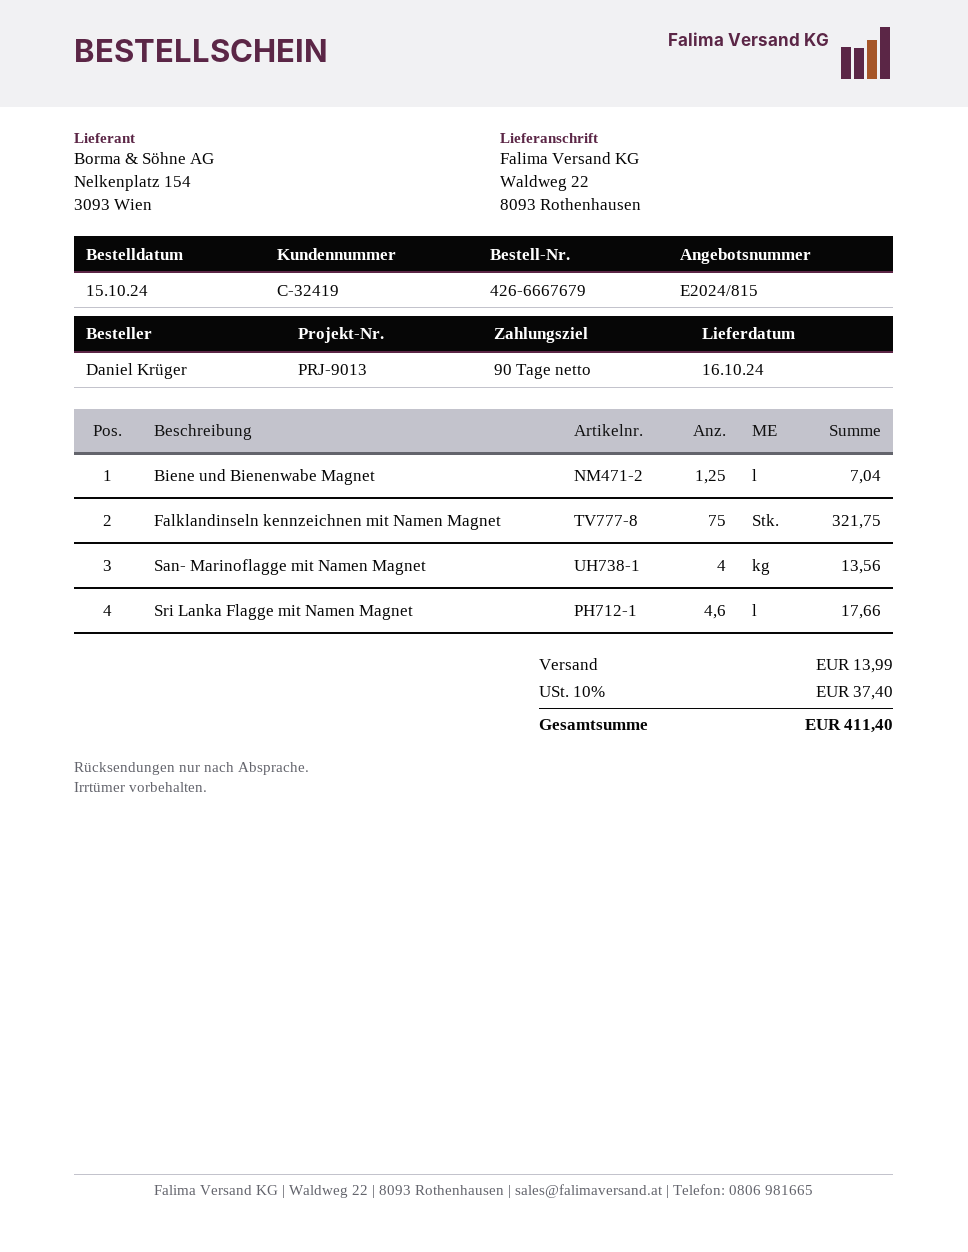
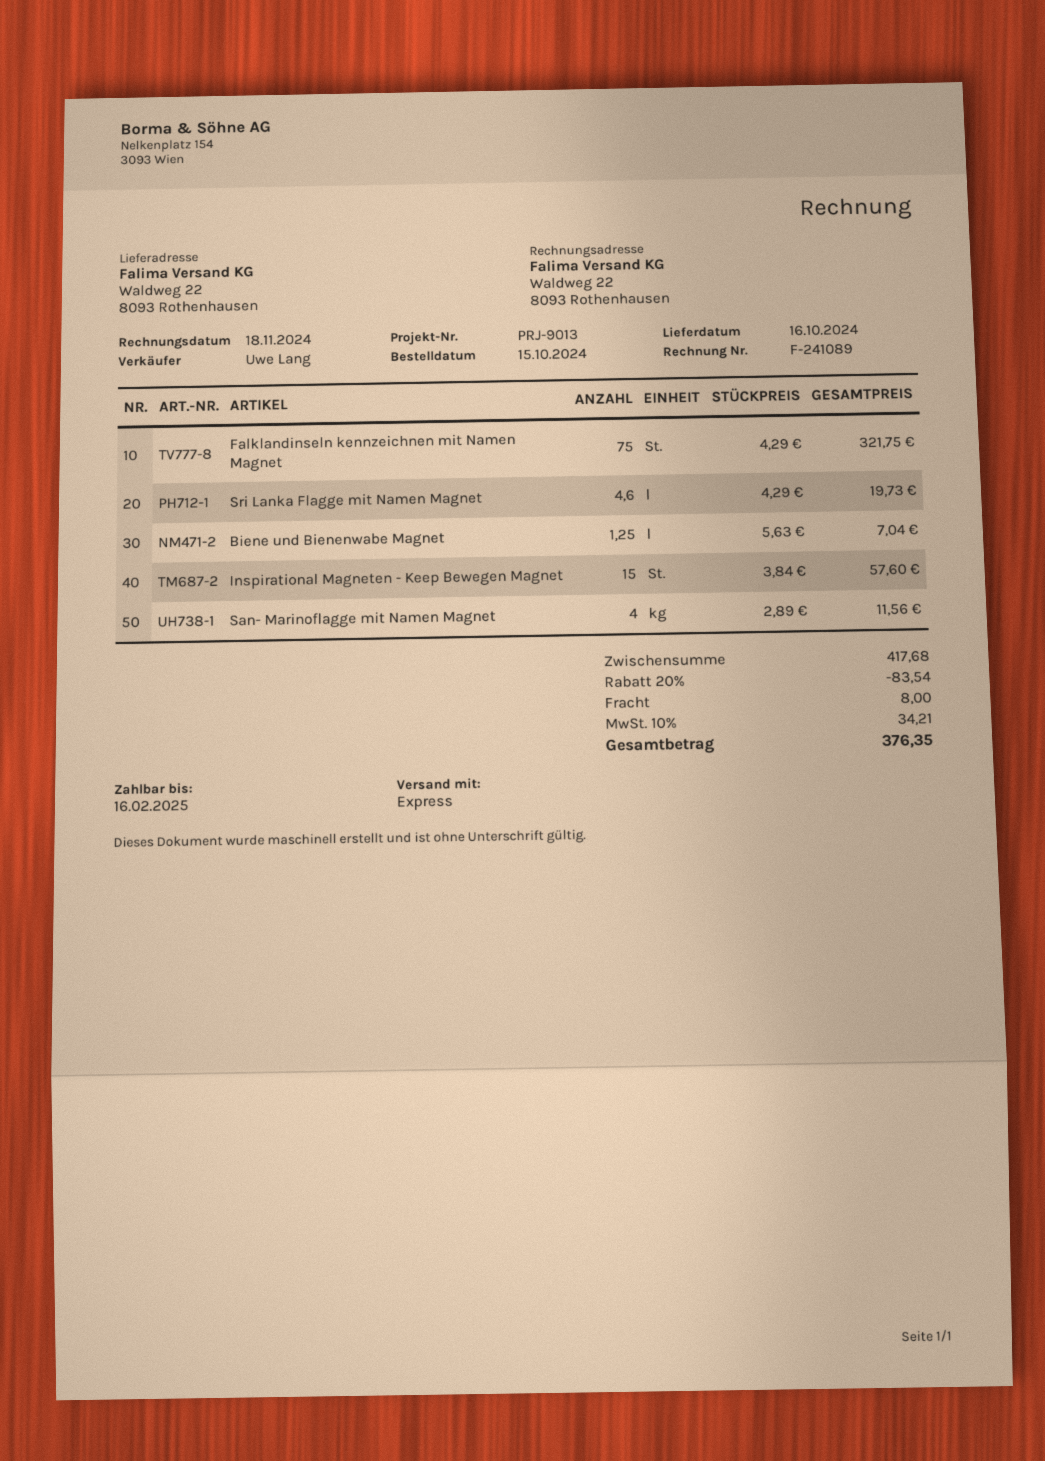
San- Marinoflagge mit Namen Magnet: 4 for 13.56 -> 4 for 11.56
Sri Lanka Flagge mit Namen Magnet: 4.6 for 17.66 -> 4.6 for 19.73
Inspirational Magneten - Keep Bewegen Magnet: none -> 15 for 57.60
discount: none -> 20% = 83.54
shipping: 13.99 -> 8.00
tax: 10% = 37.40 -> 10% = 34.21
total: 411.40 -> 376.35

